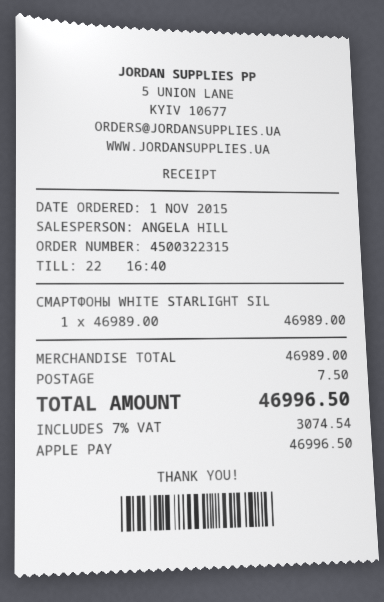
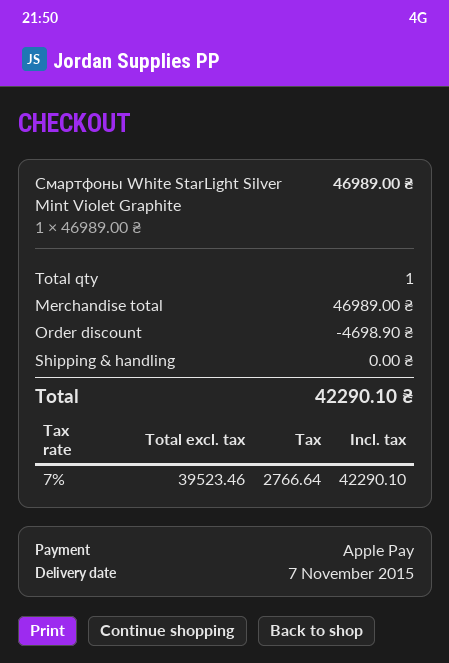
discount: none -> 4698.90
shipping: 7.50 -> 0.00
tax: 7% = 3074.54 -> 7% = 2766.64
total: 46996.50 -> 42290.10

